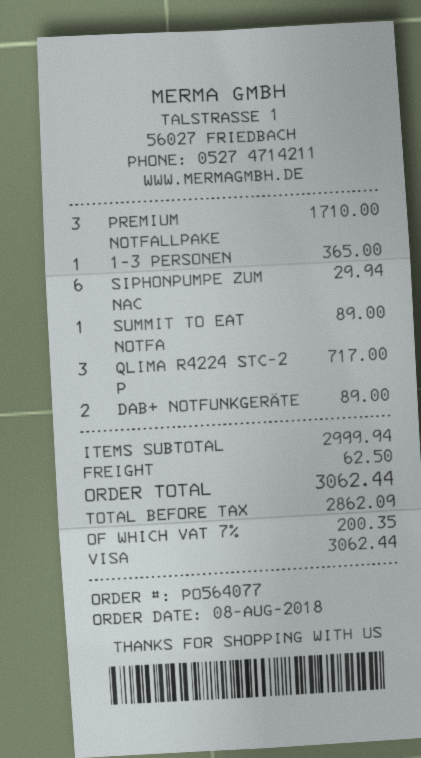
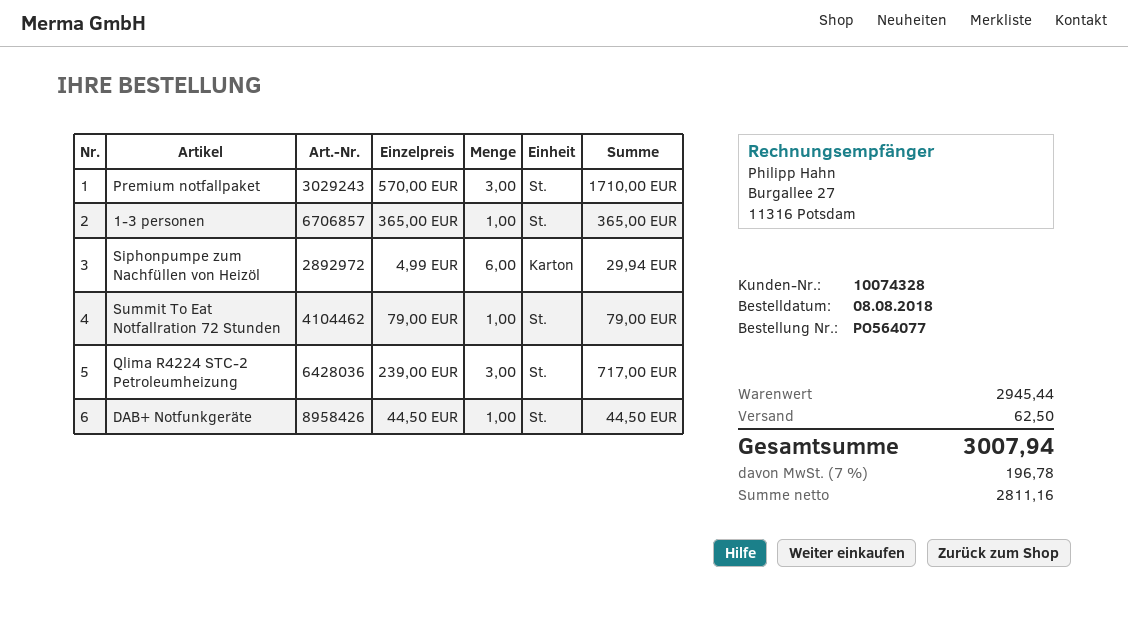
SUMMIT TO EAT NOTFA: 1 for 89.00 -> 1 for 79.00
DAB+ NOTFUNKGERÄTE: 2 for 89.00 -> 1 for 44.50
subtotal: 2999.94 -> 2945.44
net: 2862.09 -> 2811.16
tax: 7% = 200.35 -> 7% = 196.78
total: 3062.44 -> 3007.94

